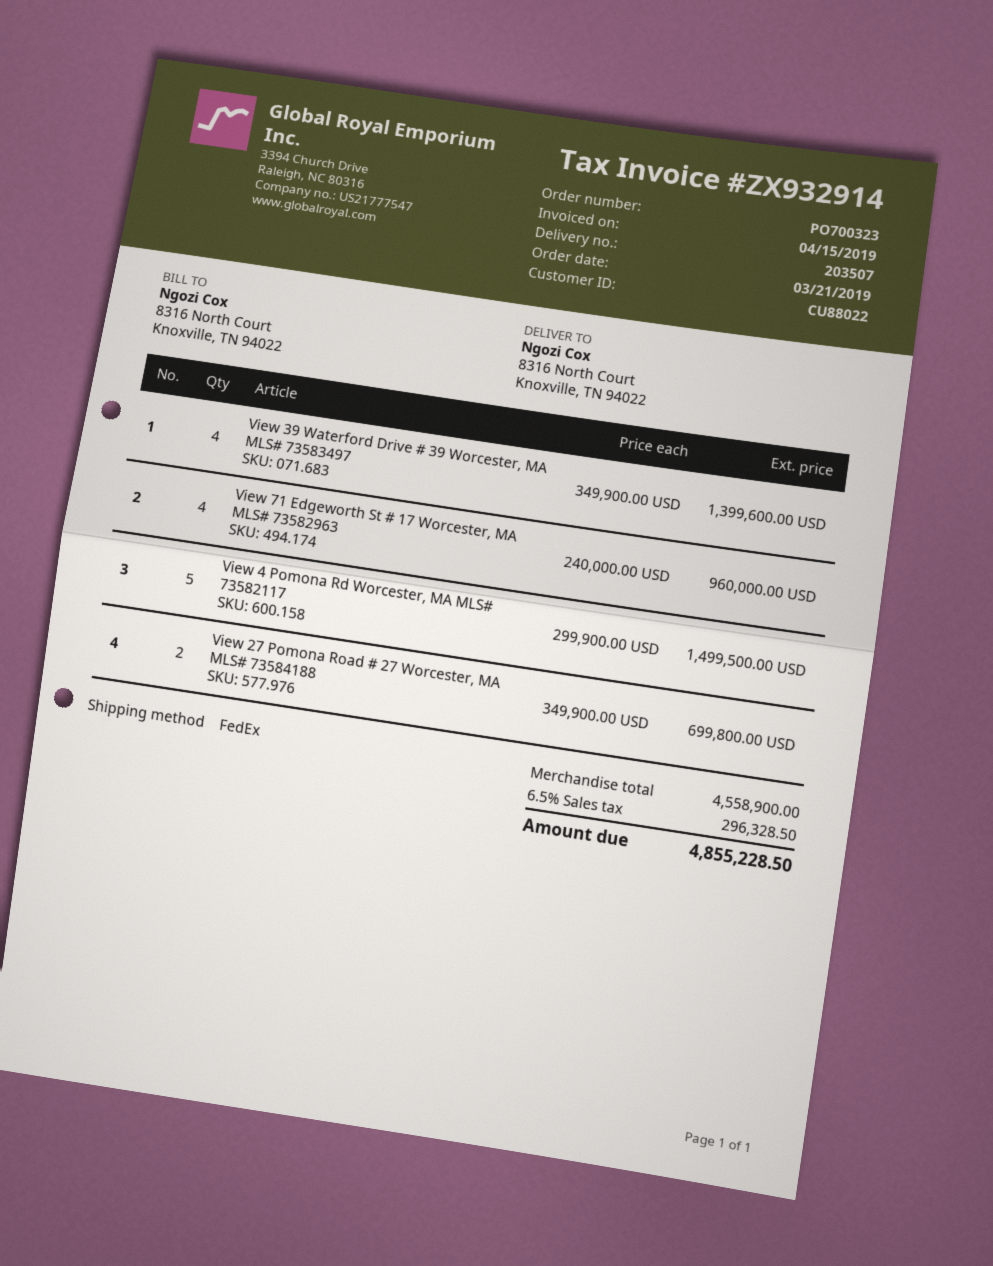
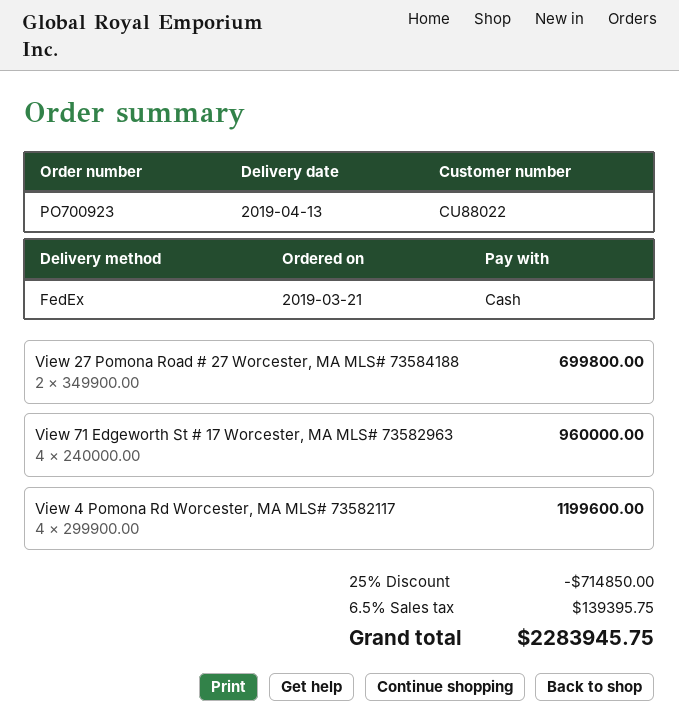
order number: PO700323 -> PO700923
View 39 Waterford Drive # 39 Worcester, MA MLS# 73583497: 4 x 349900.00 = 1399600.00 -> none
View 4 Pomona Rd Worcester, MA MLS# 73582117: 5 x 299900.00 = 1499500.00 -> 4 x 299900.00 = 1199600.00
discount: none -> 25% = 714850.00
tax: 6.5% = 296328.50 -> 6.5% = 139395.75
total: 4855228.50 -> 2283945.75

